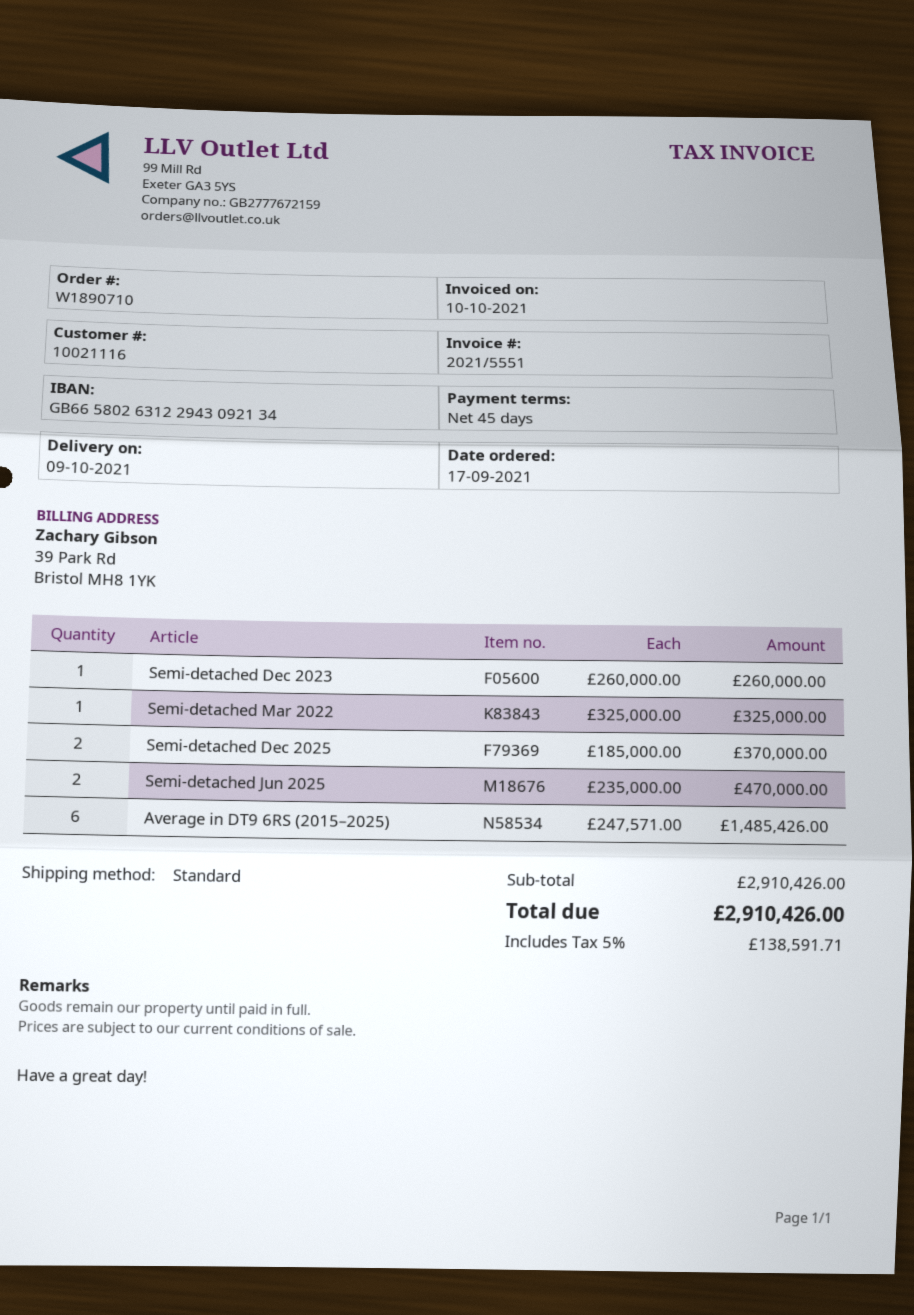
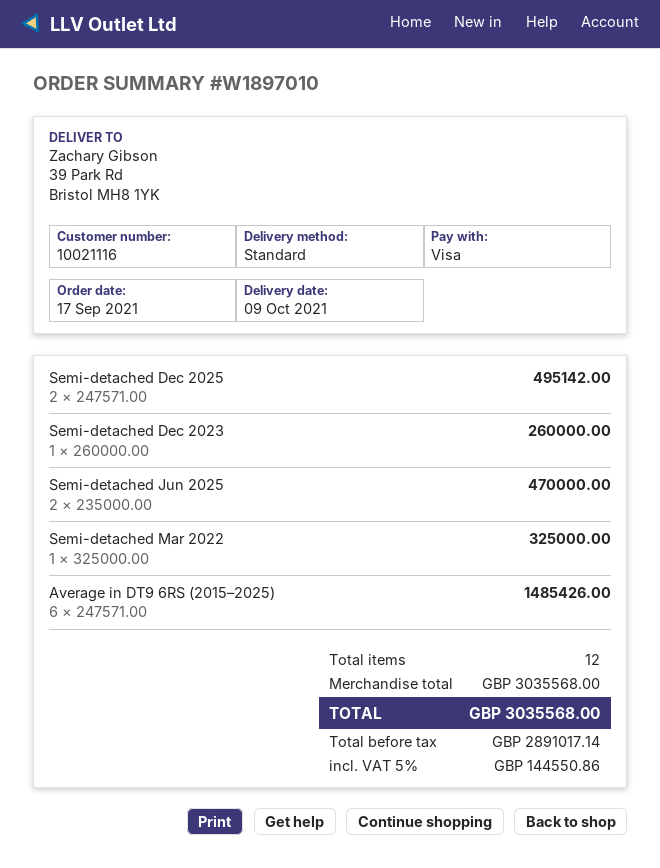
order number: W1890710 -> W1897010
Semi-detached Dec 2025: 2 x 185000.00 = 370000.00 -> 2 x 247571.00 = 495142.00
subtotal: 2910426.00 -> 3035568.00
tax: 5% = 138591.71 -> 5% = 144550.86
total: 2910426.00 -> 3035568.00

